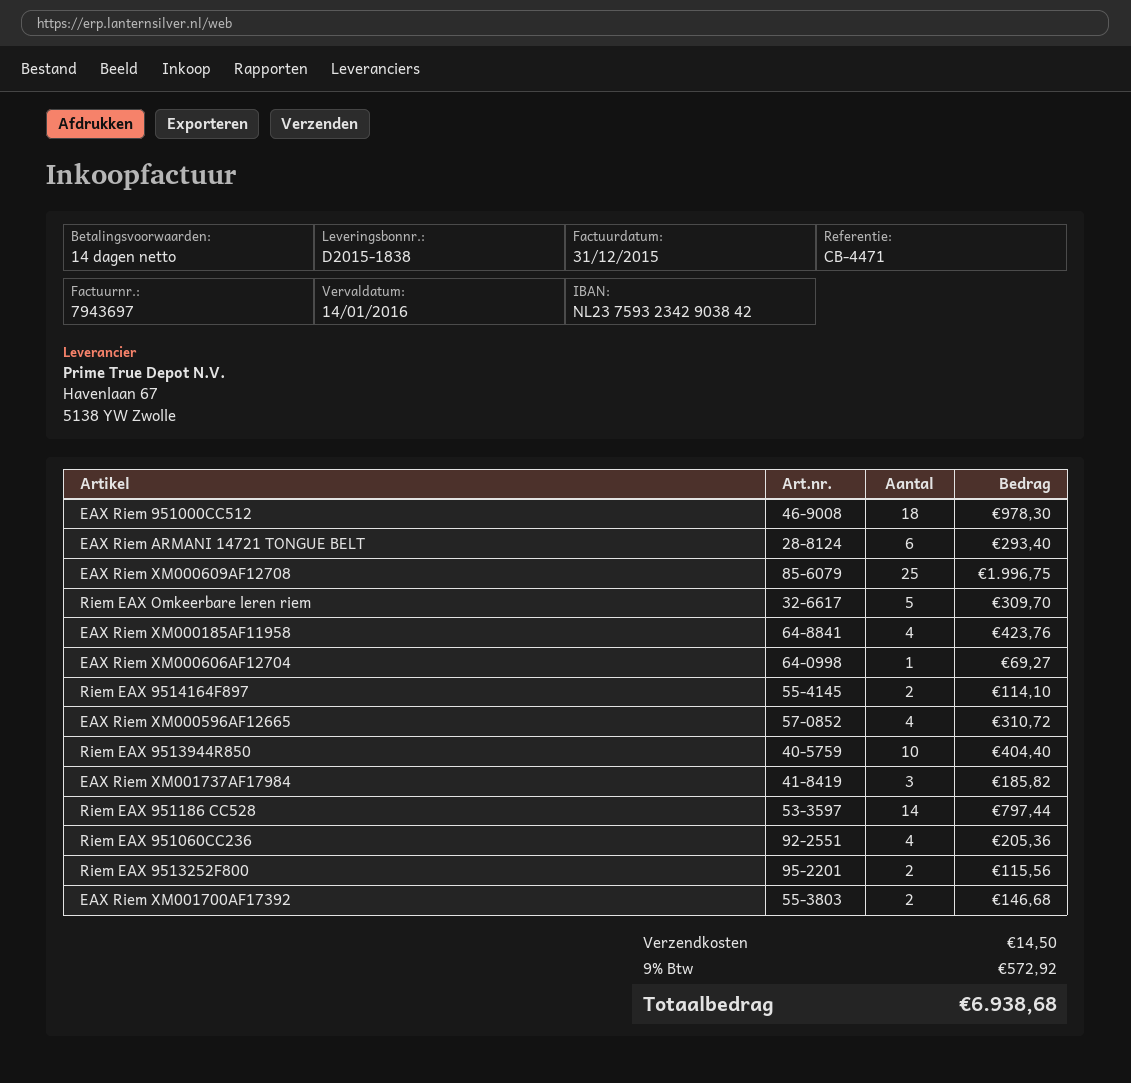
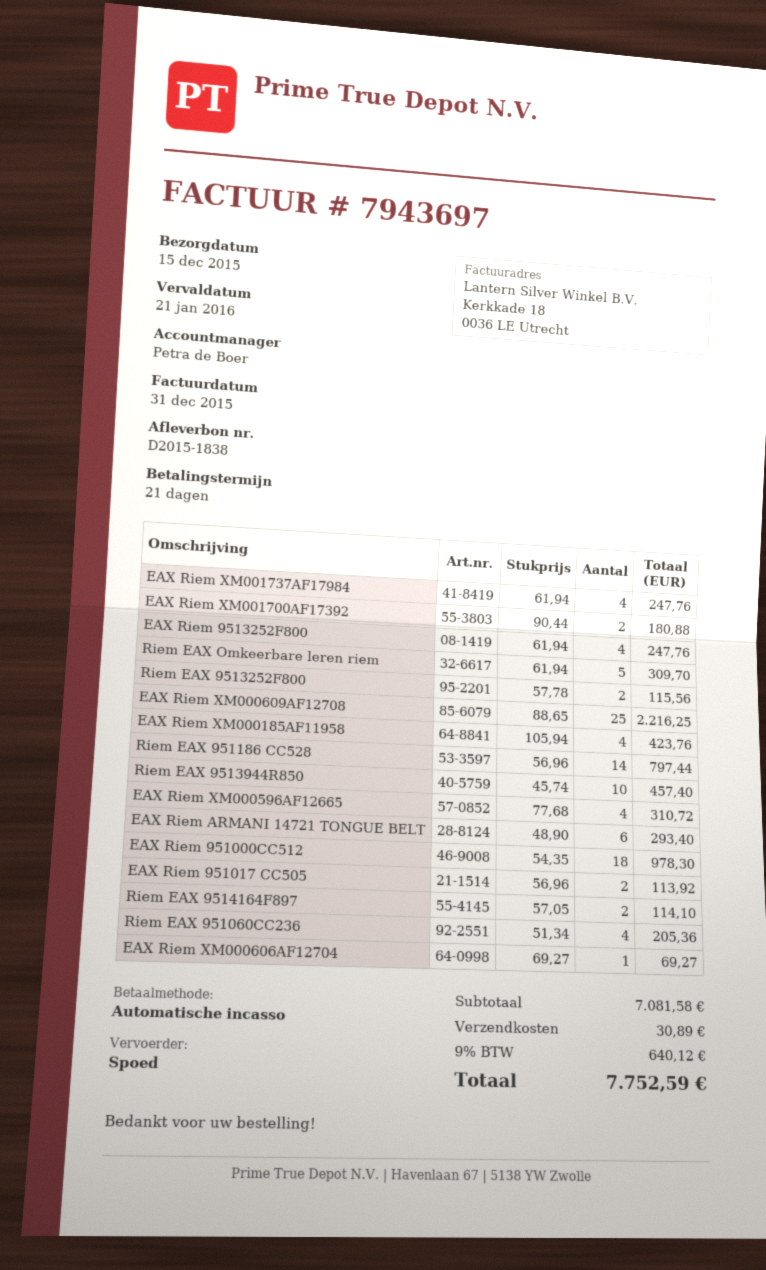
payment terms: 14 days -> 21 days
due date: 2016-01-14 -> 2016-01-21
EAX Riem XM000609AF12708: 25 for 1996.75 -> 25 for 2216.25
Riem EAX 9513944R850: 10 for 404.40 -> 10 for 457.40
EAX Riem XM001737AF17984: 3 for 185.82 -> 4 for 247.76
EAX Riem XM001700AF17392: 2 for 146.68 -> 2 for 180.88
EAX Riem 9513252F800: none -> 4 for 247.76
EAX Riem 951017 CC505: none -> 2 for 113.92
shipping: 14.50 -> 30.89
tax: 9% = 572.92 -> 9% = 640.12
total: 6938.68 -> 7752.59

